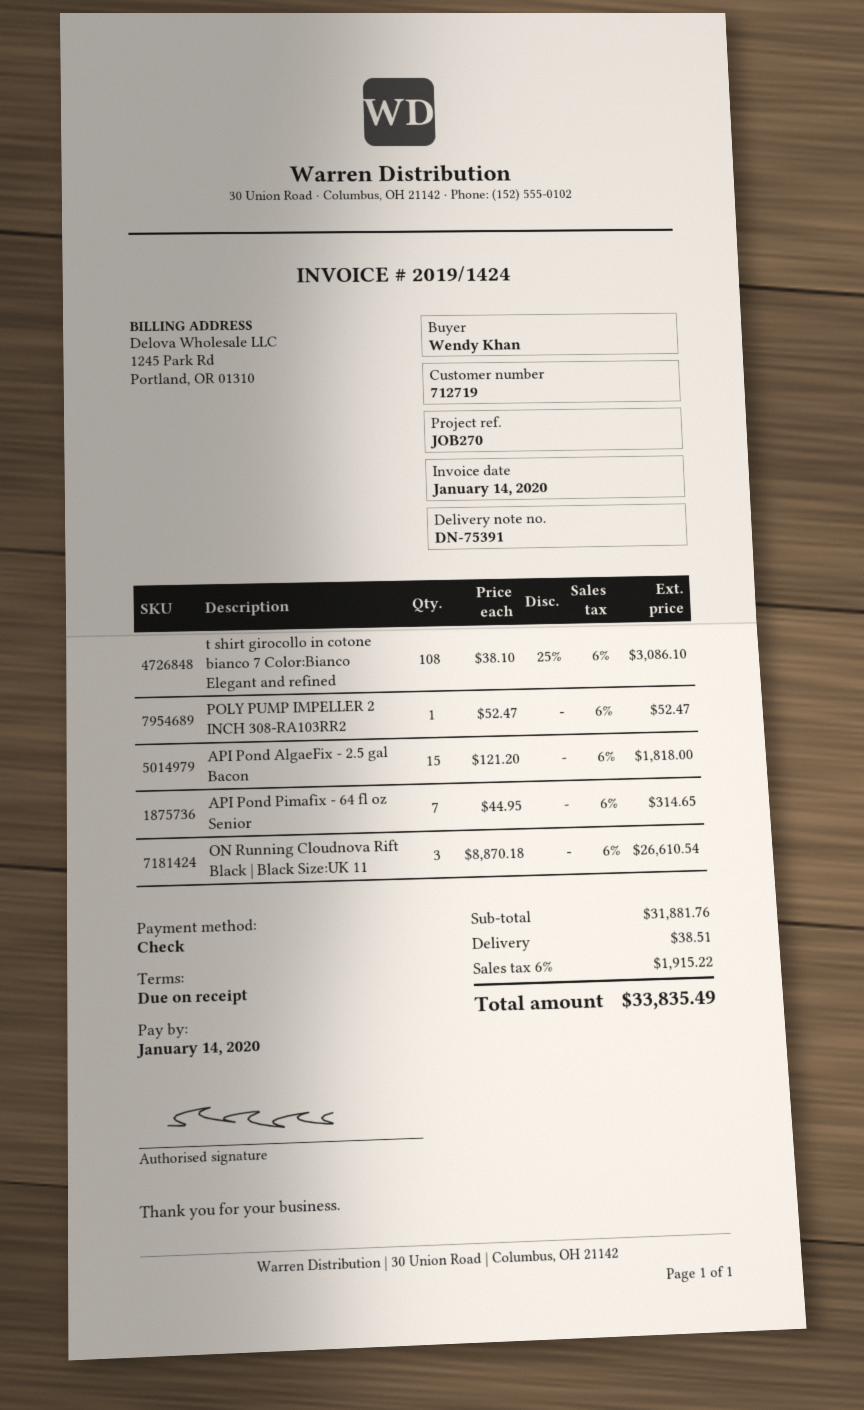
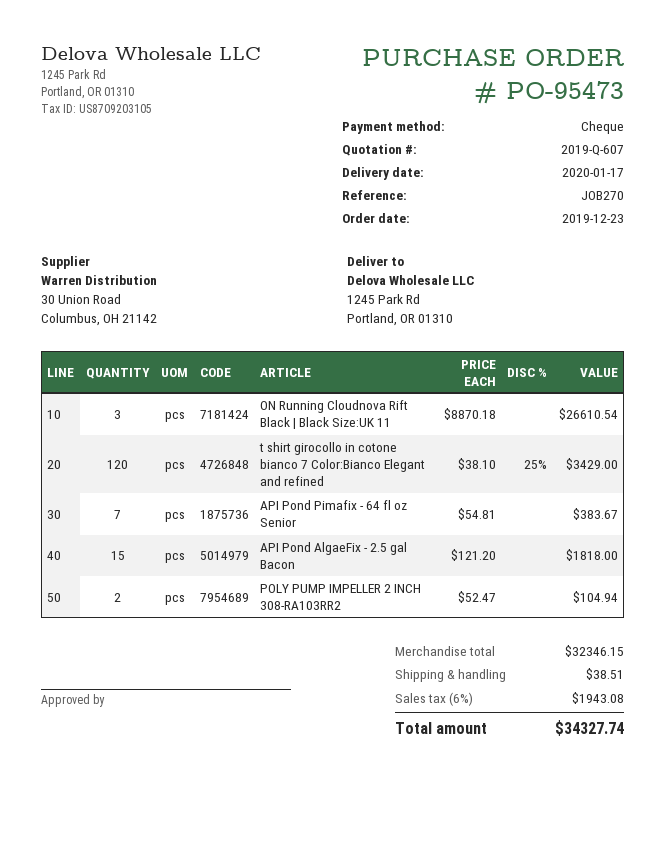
t shirt girocollo in cotone bianco 7 Color:Bianco Elegant and refined: 108 x 38.10 - 25% = 3086.10 -> 120 x 38.10 - 25% = 3429.00
POLY PUMP IMPELLER 2 INCH 308-RA103RR2: 1 x 52.47 = 52.47 -> 2 x 52.47 = 104.94
API Pond Pimafix - 64 fl oz Senior: 7 x 44.95 = 314.65 -> 7 x 54.81 = 383.67
subtotal: 31881.76 -> 32346.15
tax: 6% = 1915.22 -> 6% = 1943.08
total: 33835.49 -> 34327.74

